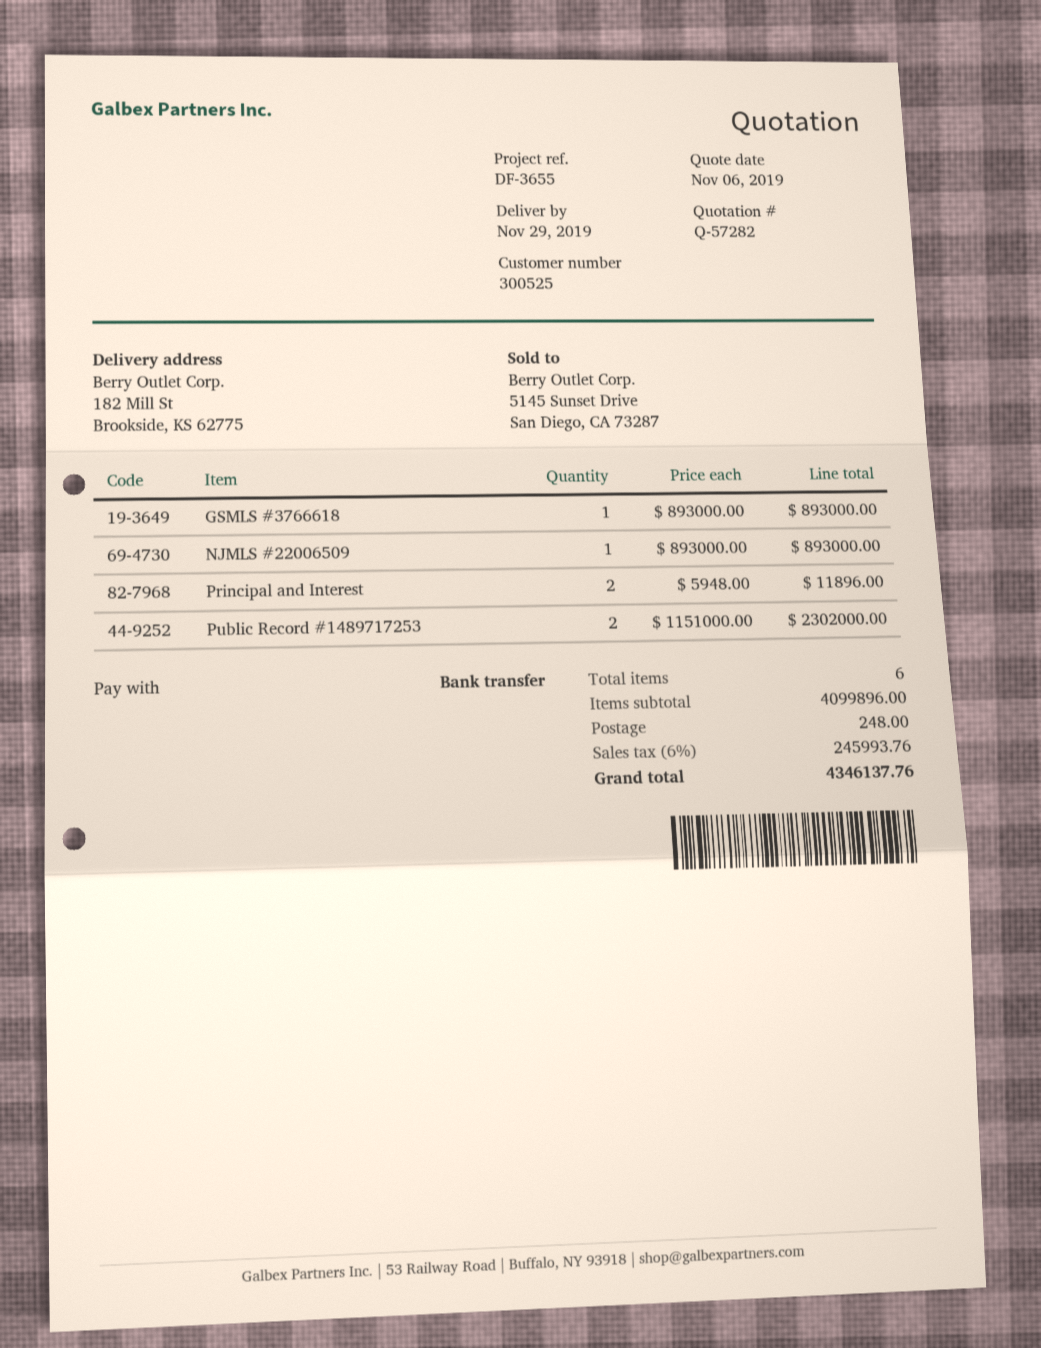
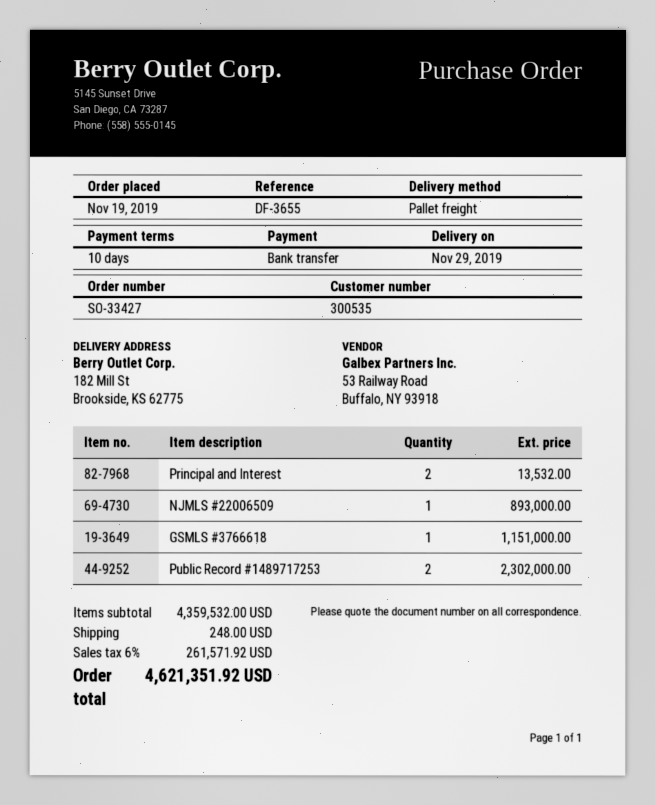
customer number: 300525 -> 300535
GSMLS #3766618: 1 for 893000.00 -> 1 for 1151000.00
Principal and Interest: 2 for 11896.00 -> 2 for 13532.00
subtotal: 4099896.00 -> 4359532.00
tax: 6% = 245993.76 -> 6% = 261571.92
total: 4346137.76 -> 4621351.92

